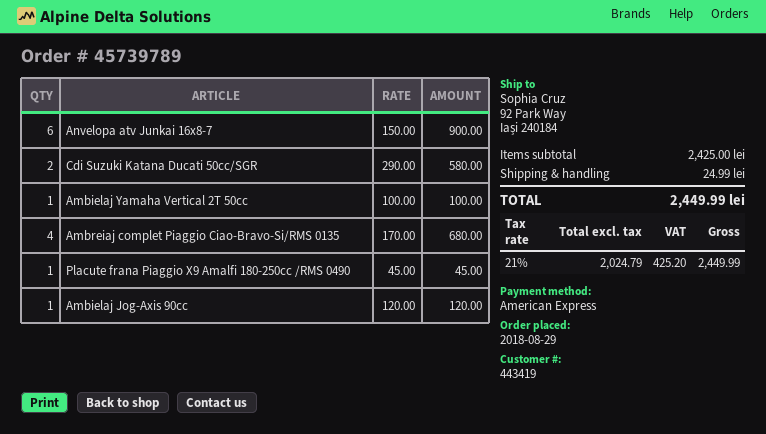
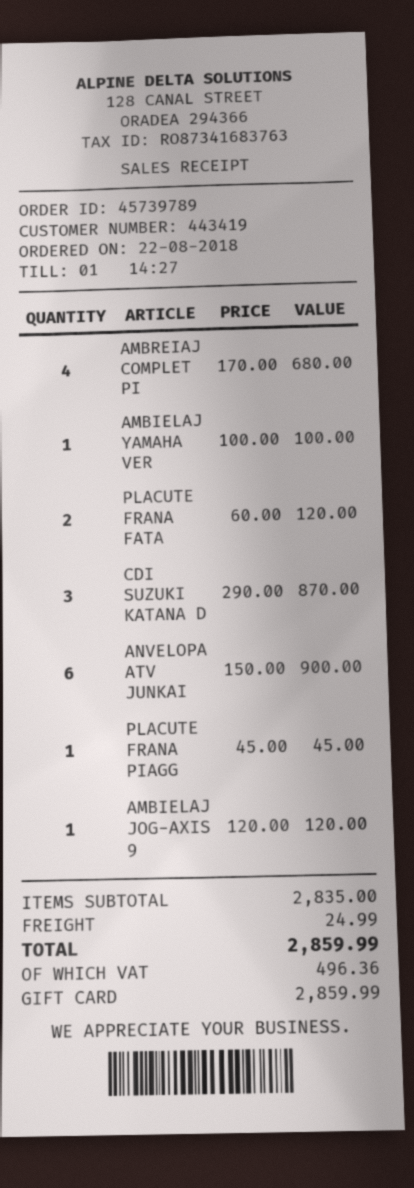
order date: 2018-08-29 -> 2018-08-22
payment method: American Express -> gift card
Cdi Suzuki Katana Ducati 50cc/SGR: 2 x 290.00 = 580.00 -> 3 x 290.00 = 870.00
PLACUTE FRANA FATA: none -> 2 x 60.00 = 120.00
subtotal: 2425.00 -> 2835.00
tax: 425.20 -> 496.36
total: 2449.99 -> 2859.99

